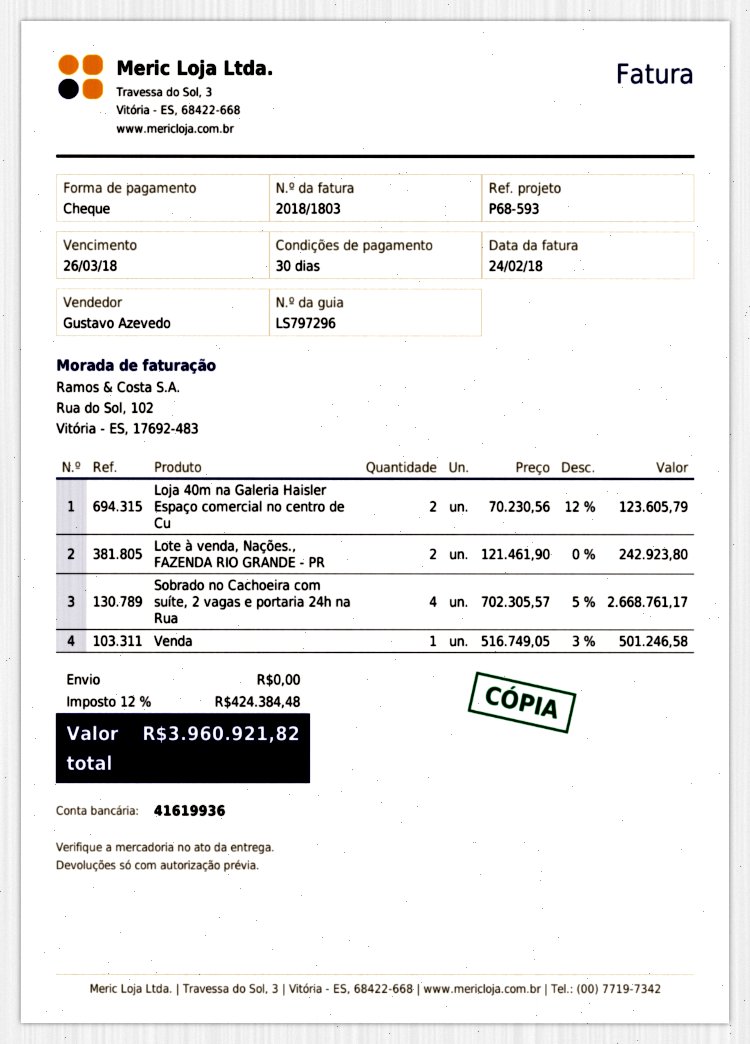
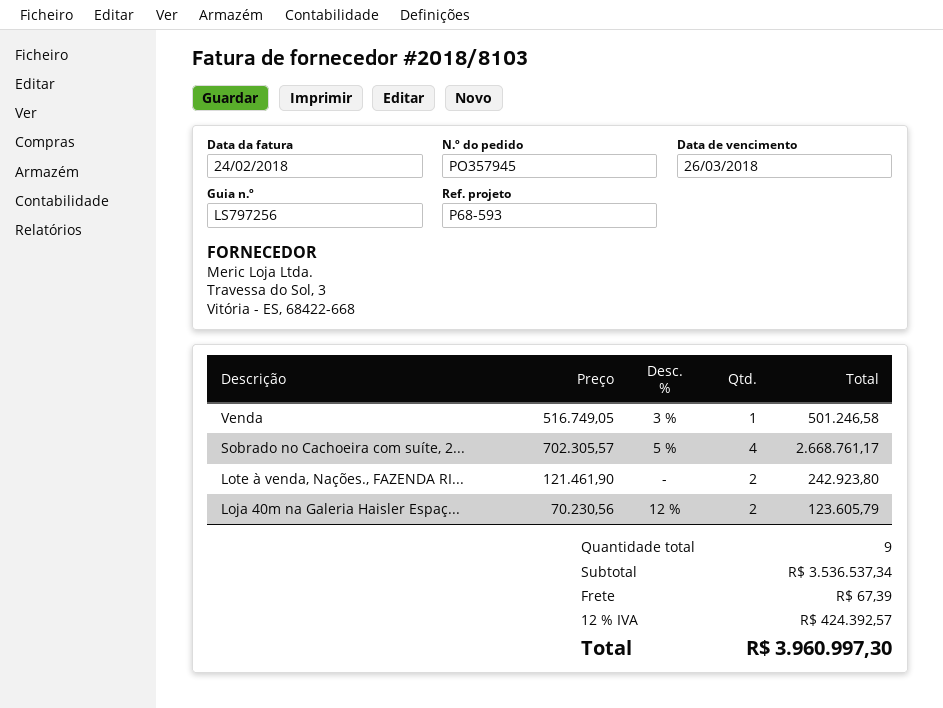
delivery note number: LS797296 -> LS797256
invoice number: 2018/1803 -> 2018/8103
shipping: 0.00 -> 67.39
tax: 12% = 424384.48 -> 12% = 424392.57
total: 3960921.82 -> 3960997.30

